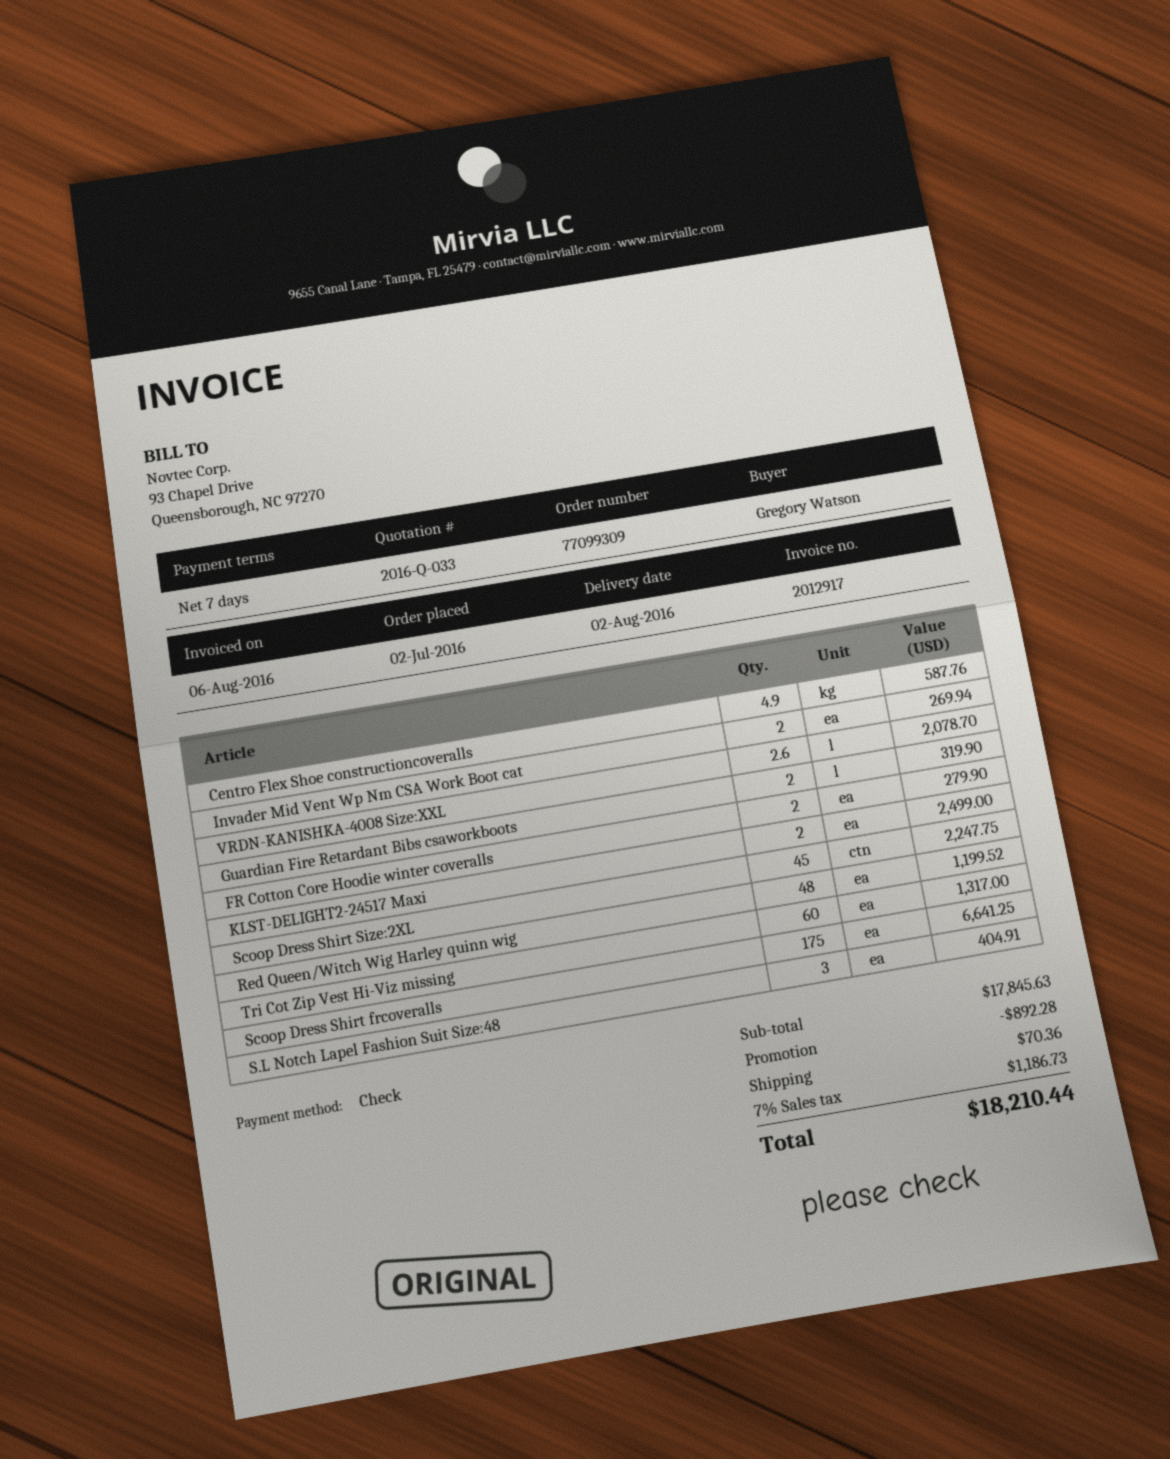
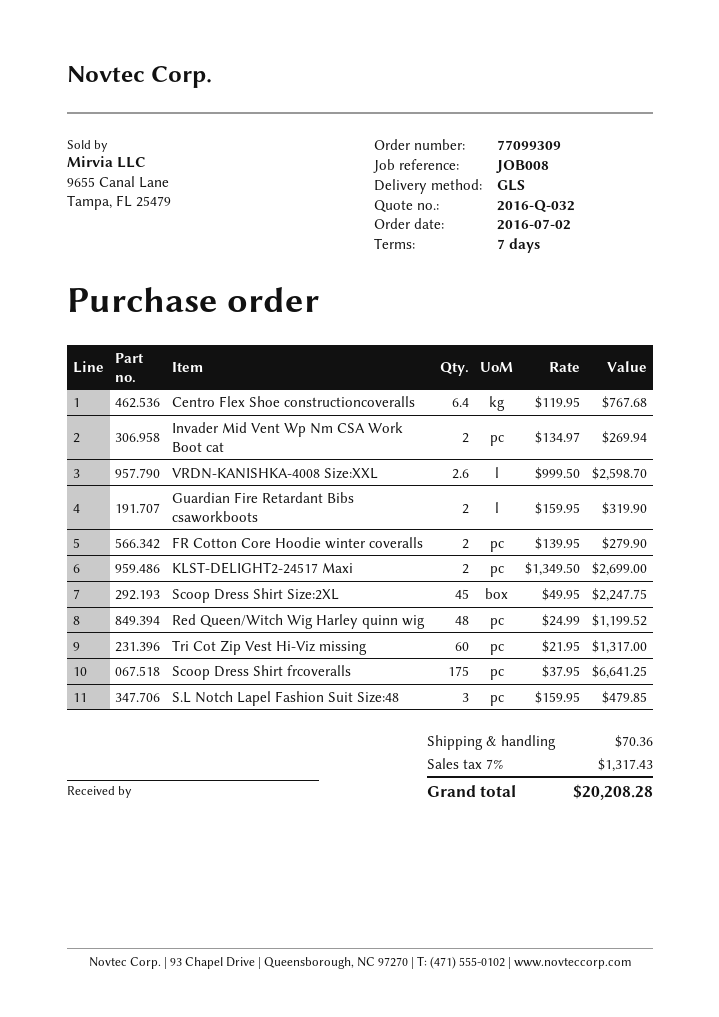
quote number: 2016-Q-033 -> 2016-Q-032
Centro Flex Shoe constructioncoveralls: 4.9 for 587.76 -> 6.4 for 767.68
VRDN-KANISHKA-4008 Size:XXL: 2.6 for 2078.70 -> 2.6 for 2598.70
KLST-DELIGHT2-24517 Maxi: 2 for 2499.00 -> 2 for 2699.00
S.L Notch Lapel Fashion Suit Size:48: 3 for 404.91 -> 3 for 479.85
discount: 892.28 -> none
tax: 7% = 1186.73 -> 7% = 1317.43
total: 18210.44 -> 20208.28

